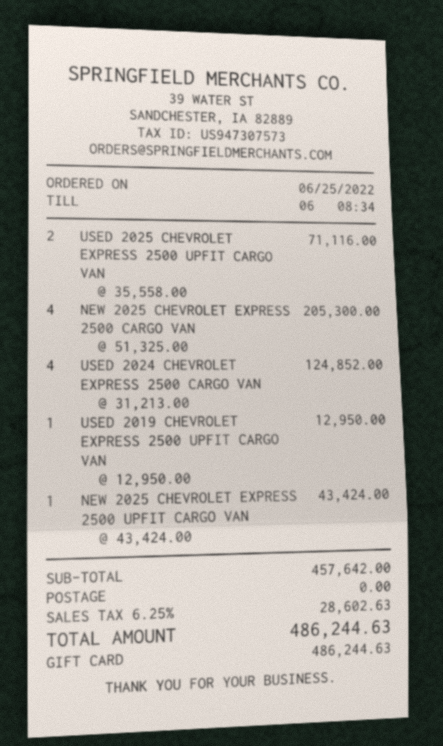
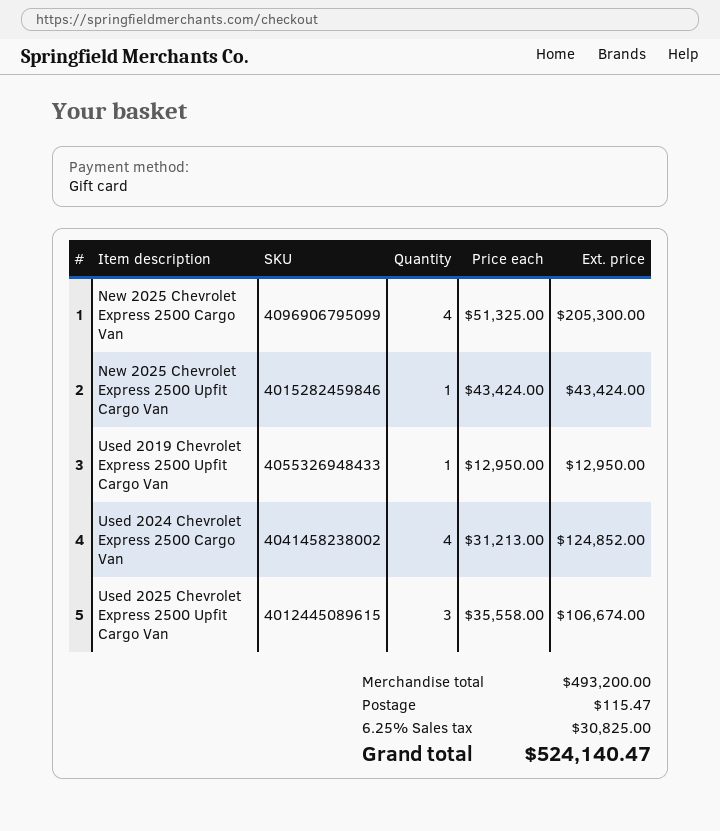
USED 2025 CHEVROLET EXPRESS 2500 UPFIT CARGO VAN: 2 x 35558.00 = 71116.00 -> 3 x 35558.00 = 106674.00
subtotal: 457642.00 -> 493200.00
shipping: 0.00 -> 115.47
tax: 6.25% = 28602.63 -> 6.25% = 30825.00
total: 486244.63 -> 524140.47

